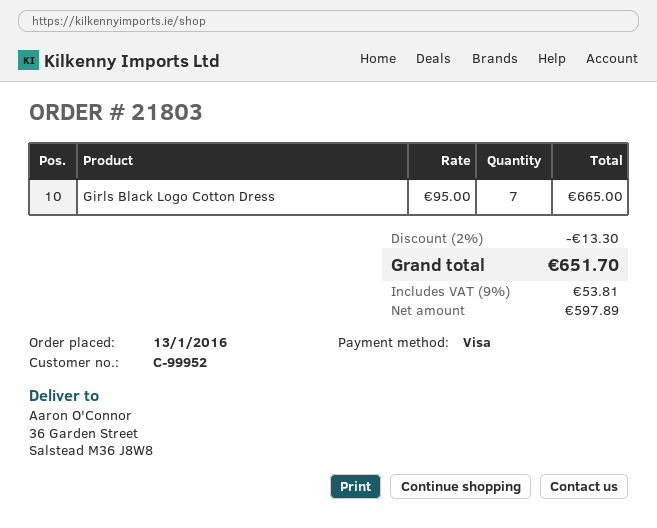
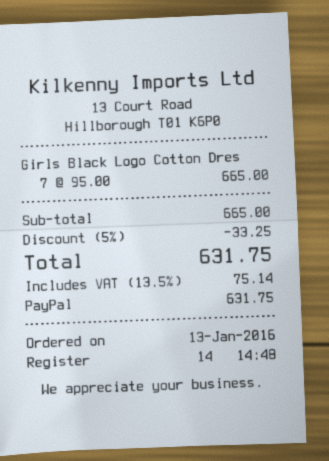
payment method: Visa -> PayPal
discount: 2% = 13.30 -> 5% = 33.25
tax: 9% = 53.81 -> 13.5% = 75.14
total: 651.70 -> 631.75

